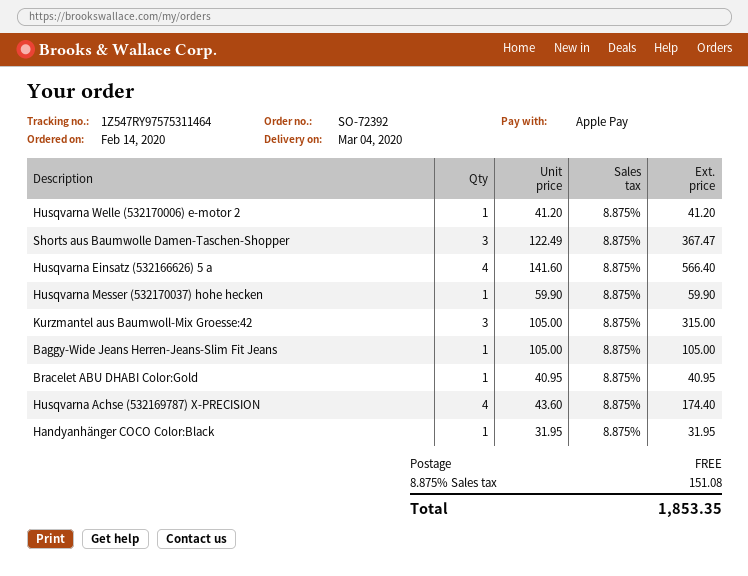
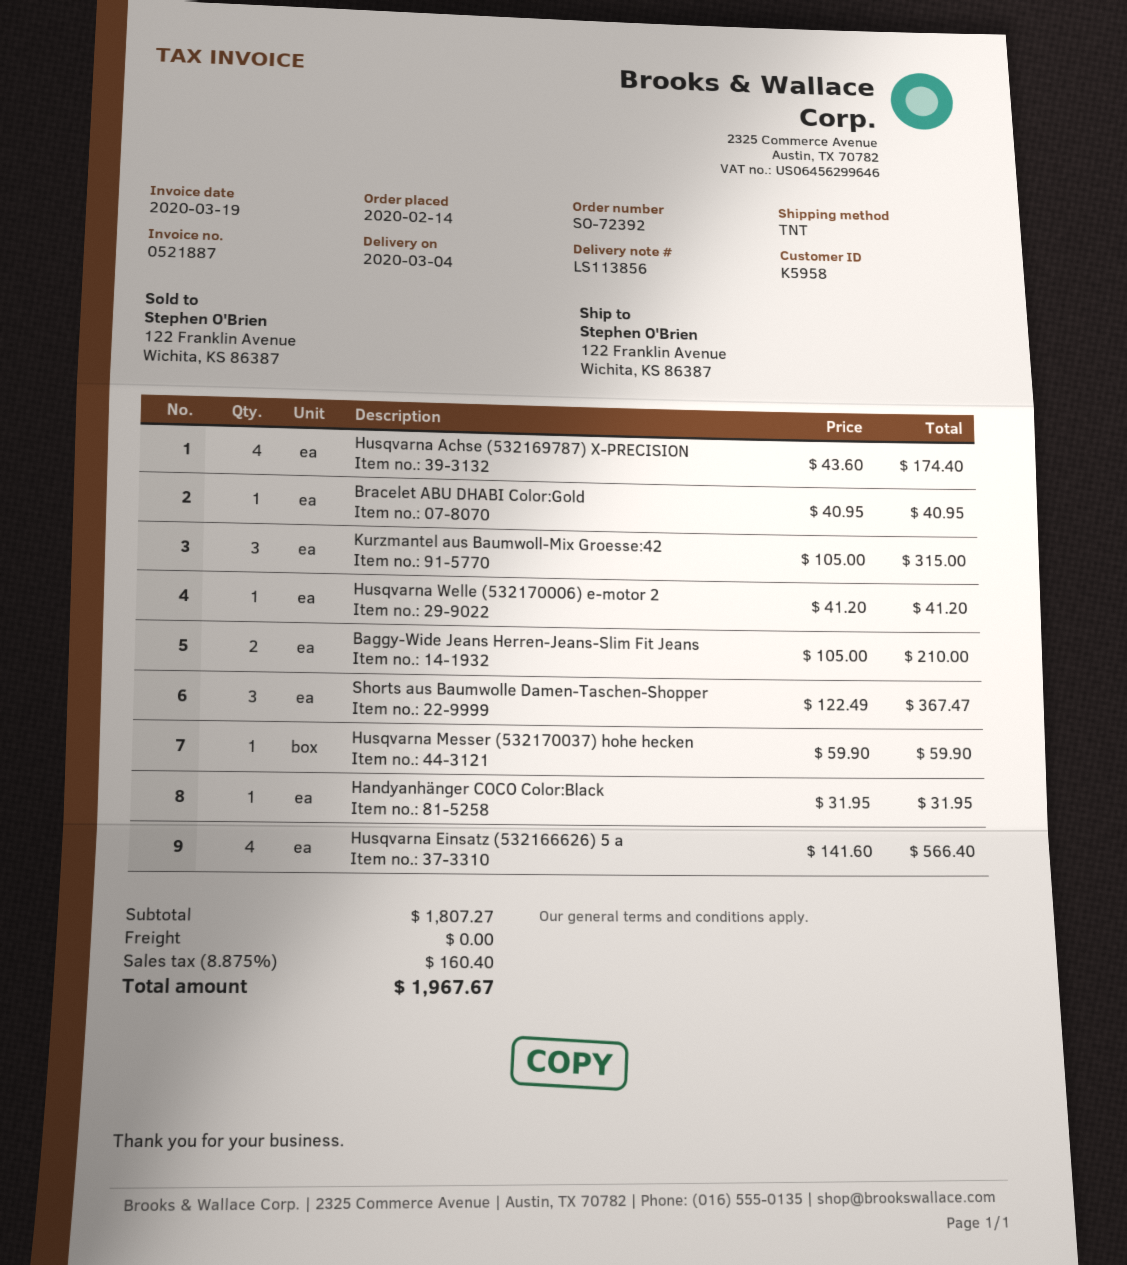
Baggy-Wide Jeans Herren-Jeans-Slim Fit Jeans: 1 x 105.00 = 105.00 -> 2 x 105.00 = 210.00
tax: 8.875% = 151.08 -> 8.875% = 160.40
total: 1853.35 -> 1967.67

